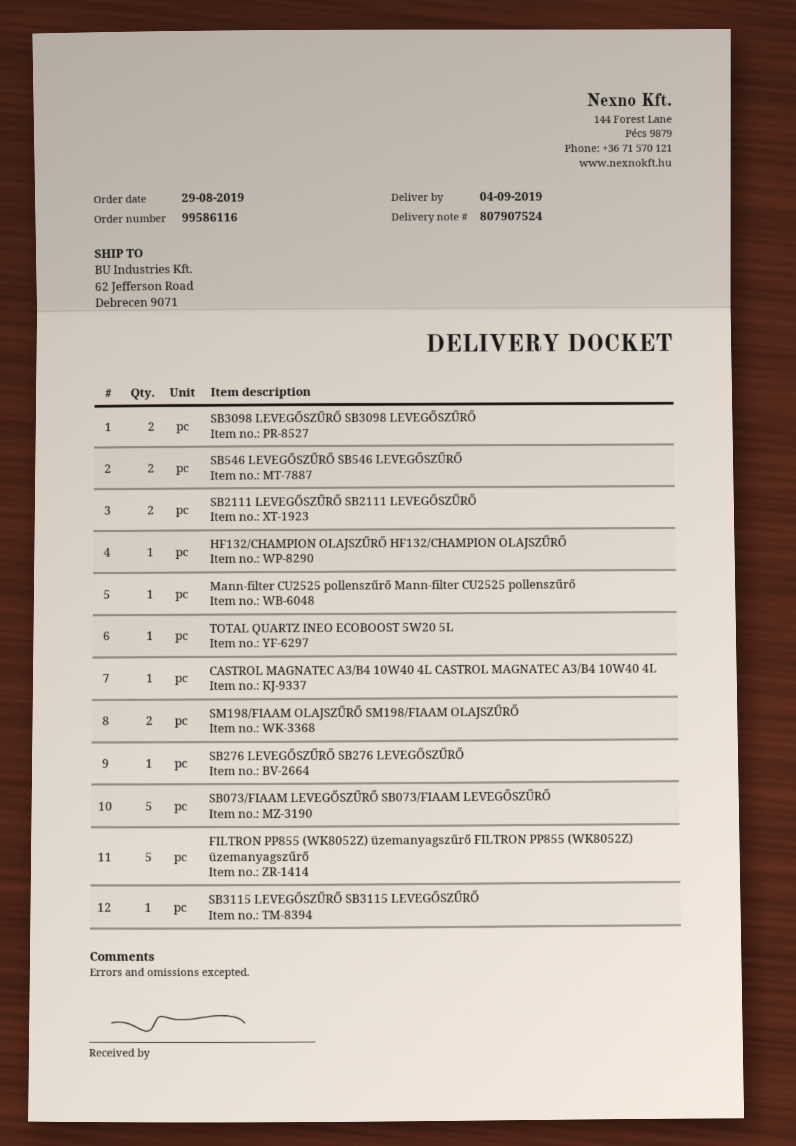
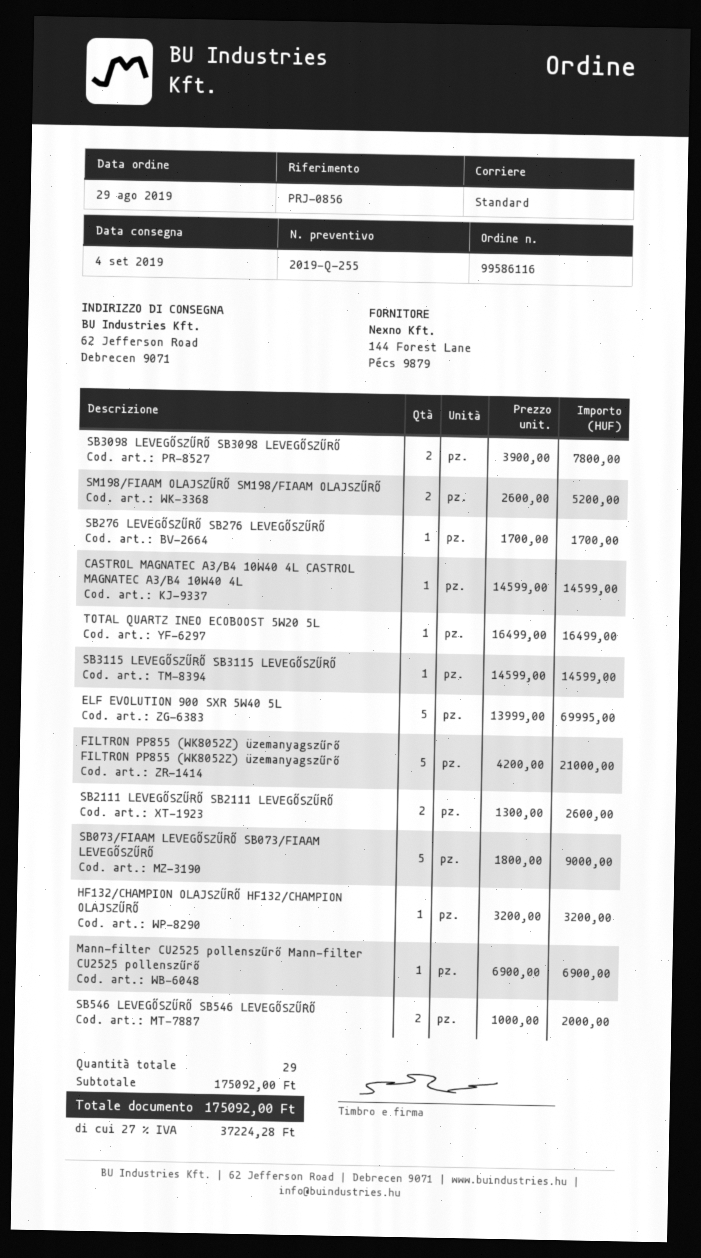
ELF EVOLUTION 900 SXR 5W40 5L: none -> 5

